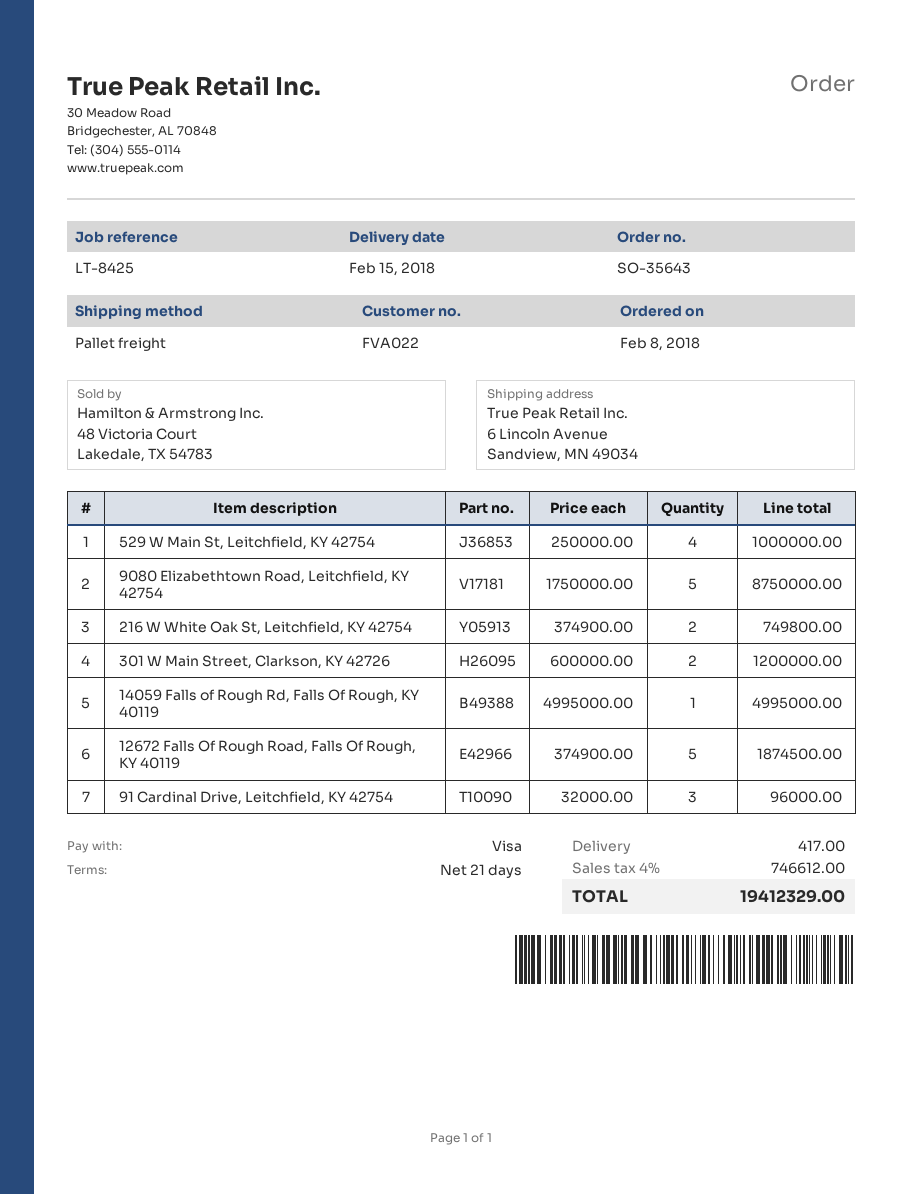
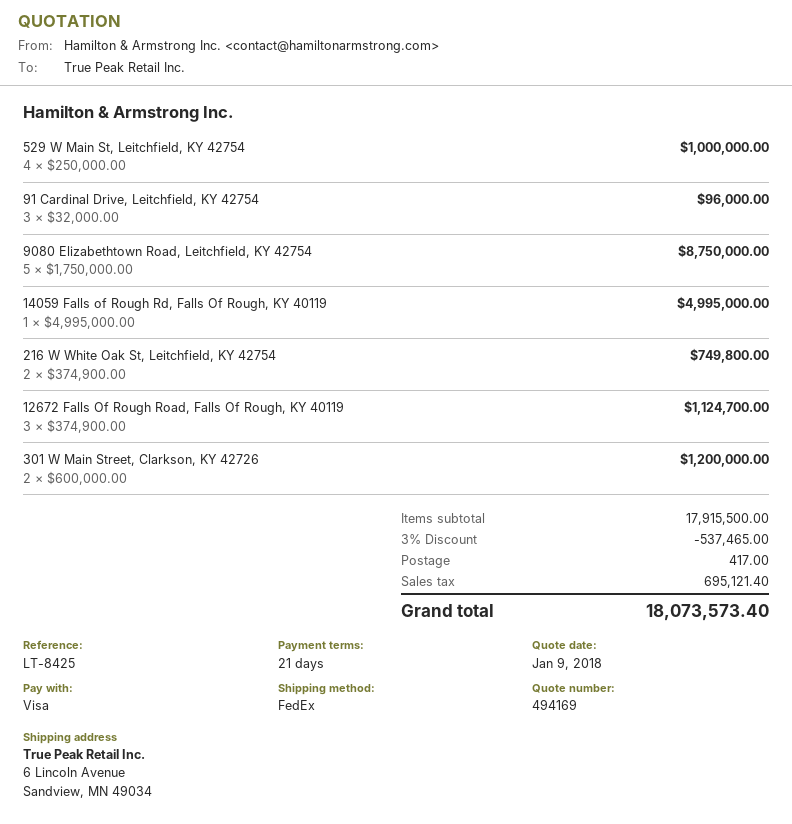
shipping method: pallet freight -> FedEx
12672 Falls Of Rough Road, Falls Of Rough, KY 40119: 5 x 374900.00 = 1874500.00 -> 3 x 374900.00 = 1124700.00
discount: none -> 3% = 537465.00
tax: 746612.00 -> 695121.40
total: 19412329.00 -> 18073573.40

